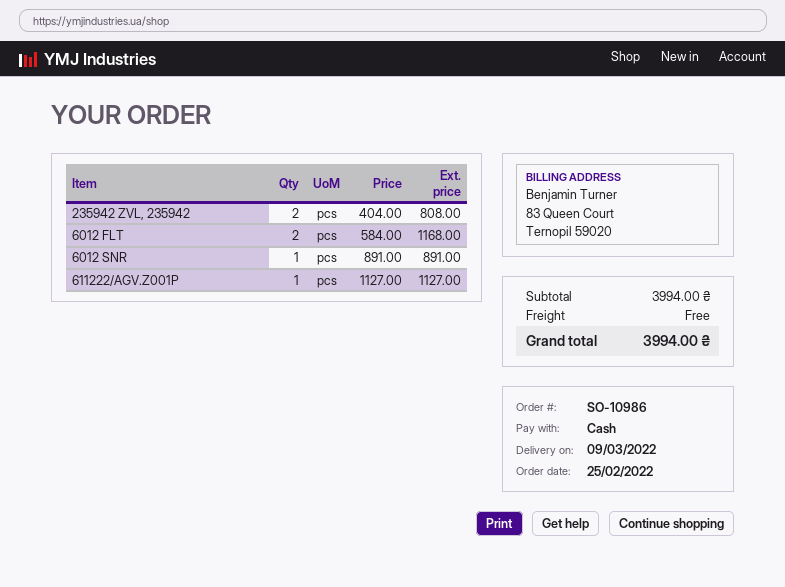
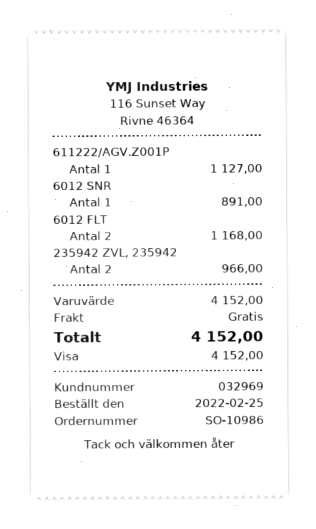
payment method: cash -> Visa
235942 ZVL, 235942: 2 for 808.00 -> 2 for 966.00
subtotal: 3994.00 -> 4152.00
total: 3994.00 -> 4152.00

